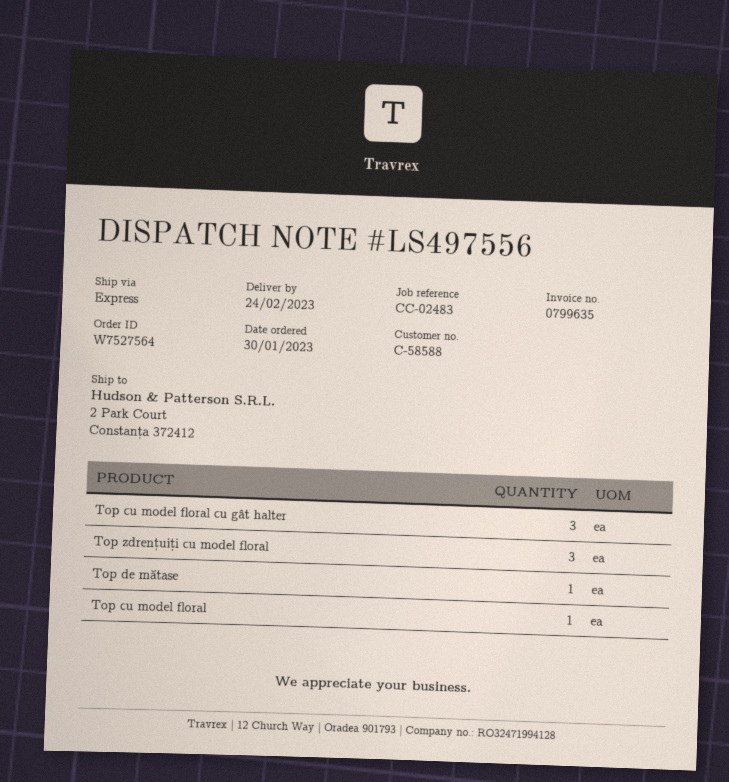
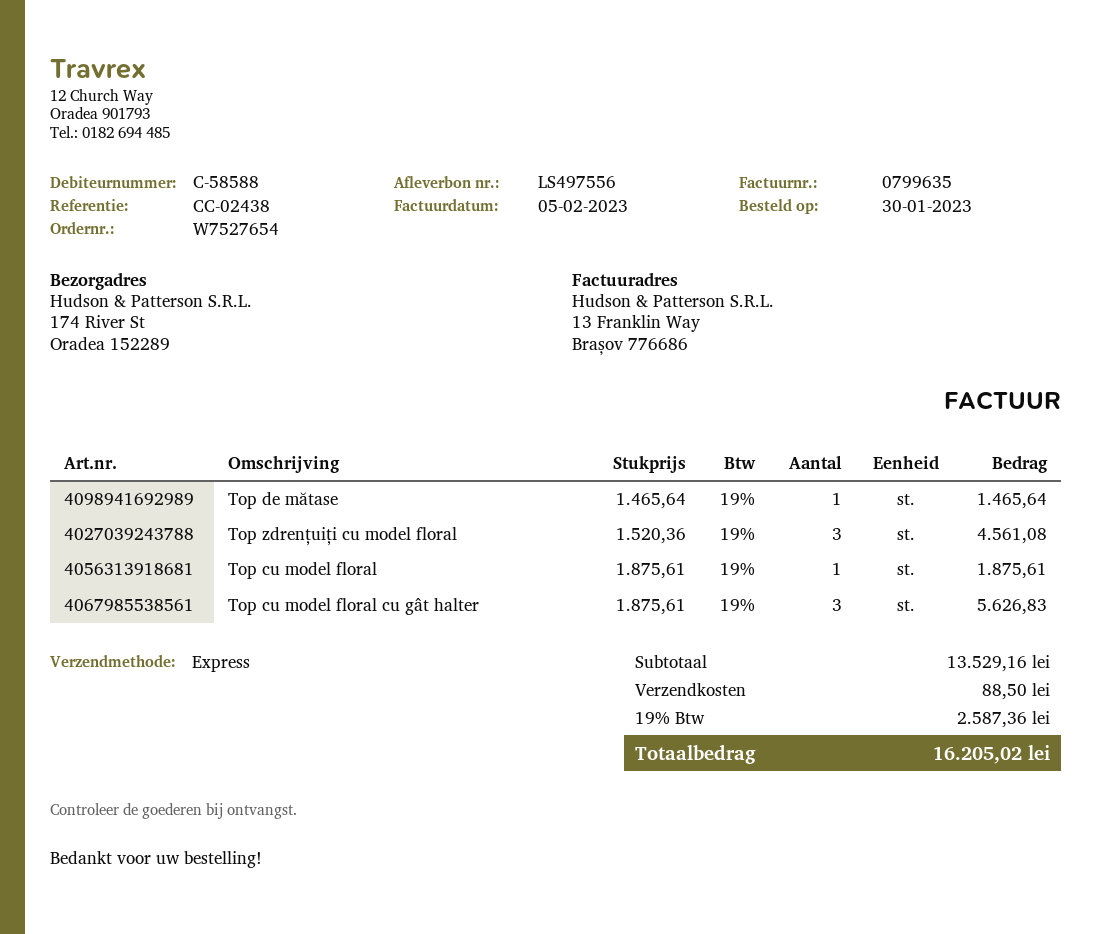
order number: W7527564 -> W7527654
reference: CC-02483 -> CC-02438
ship to: 2 Park Court, Constanța 372412 -> 174 River St, Oradea 152289

